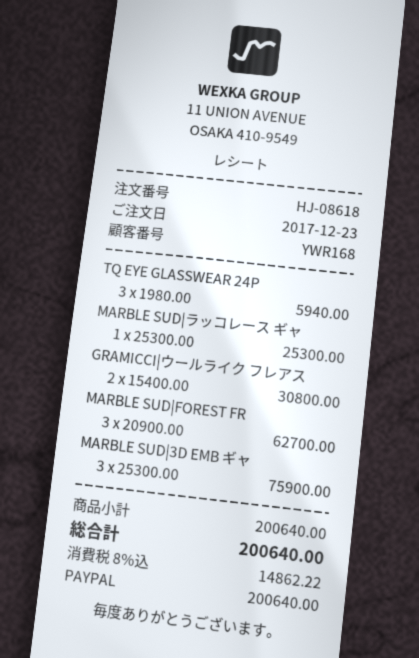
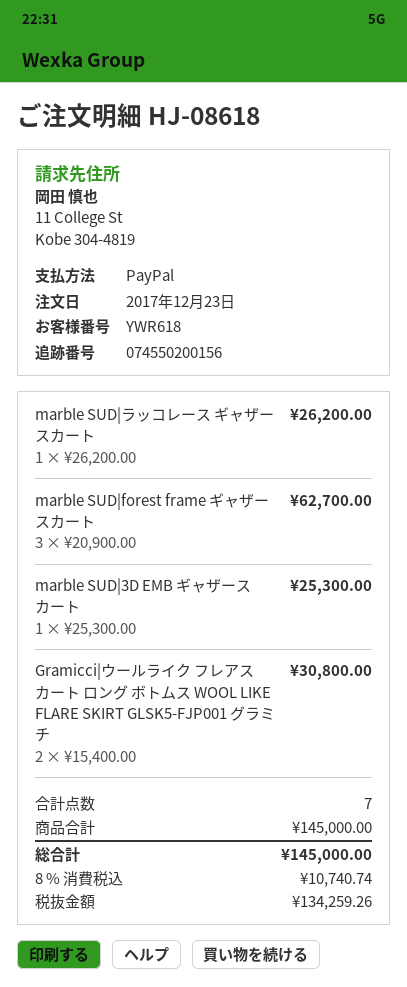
customer number: YWR168 -> YWR618
TQ EYE GLASSWEAR 24P: 3 x 1980.00 = 5940.00 -> none
MARBLE SUD|ラッコレース ギャ: 1 x 25300.00 = 25300.00 -> 1 x 26200.00 = 26200.00
MARBLE SUD|3D EMB ギャ: 3 x 25300.00 = 75900.00 -> 1 x 25300.00 = 25300.00
subtotal: 200640.00 -> 145000.00
tax: 8% = 14862.22 -> 8% = 10740.74
total: 200640.00 -> 145000.00

